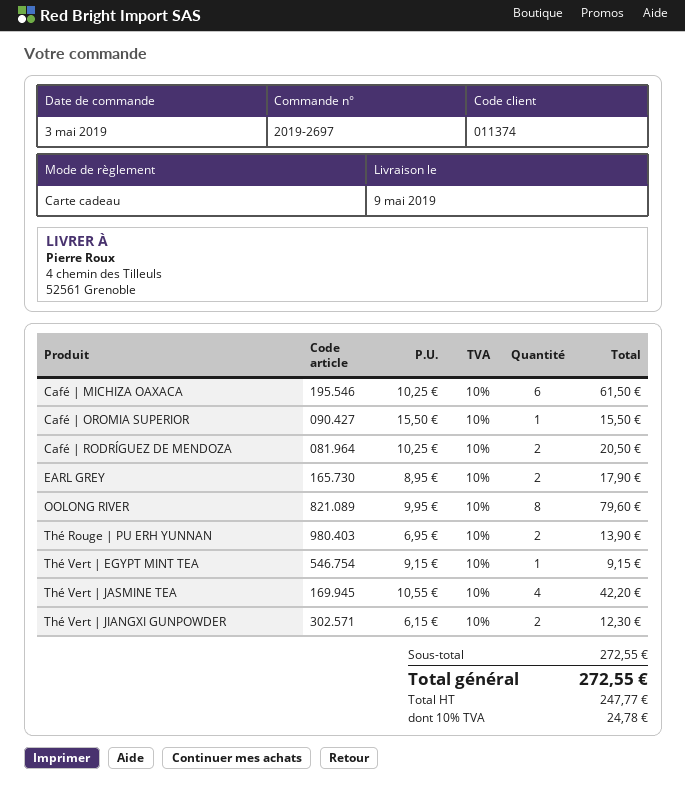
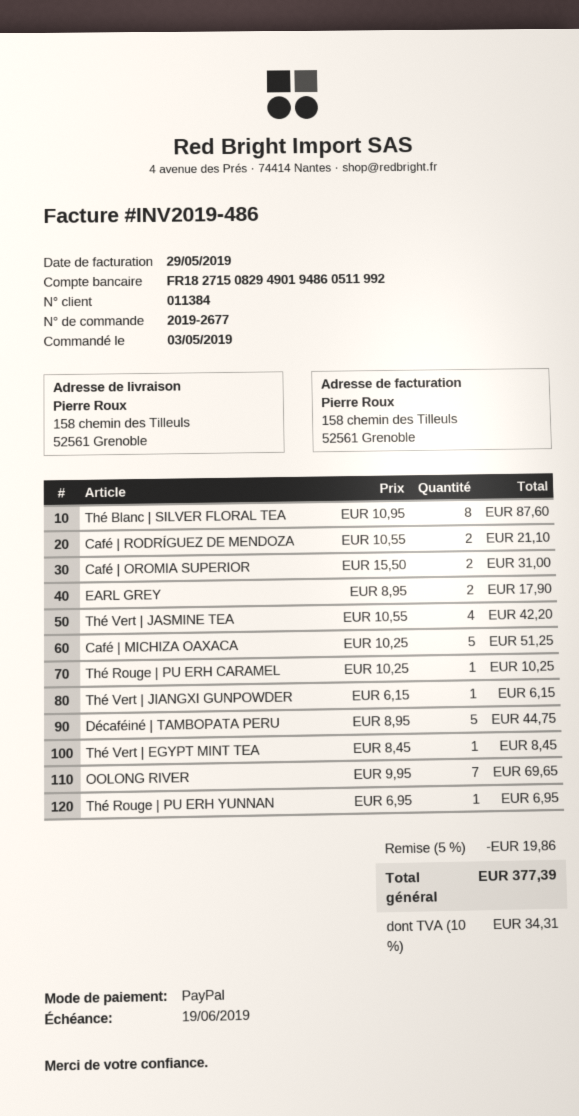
order number: 2019-2697 -> 2019-2677
customer number: 011374 -> 011384
payment method: gift card -> PayPal
ship to: 4 chemin des Tilleuls, 52561 Grenoble -> 158 chemin des Tilleuls, 52561 Grenoble
Café | MICHIZA OAXACA: 6 x 10.25 = 61.50 -> 5 x 10.25 = 51.25
Café | OROMIA SUPERIOR: 1 x 15.50 = 15.50 -> 2 x 15.50 = 31.00
Café | RODRÍGUEZ DE MENDOZA: 2 x 10.25 = 20.50 -> 2 x 10.55 = 21.10
OOLONG RIVER: 8 x 9.95 = 79.60 -> 7 x 9.95 = 69.65
Thé Rouge | PU ERH YUNNAN: 2 x 6.95 = 13.90 -> 1 x 6.95 = 6.95
Thé Vert | EGYPT MINT TEA: 1 x 9.15 = 9.15 -> 1 x 8.45 = 8.45
Thé Vert | JIANGXI GUNPOWDER: 2 x 6.15 = 12.30 -> 1 x 6.15 = 6.15
Thé Blanc | SILVER FLORAL TEA: none -> 8 x 10.95 = 87.60
Thé Rouge | PU ERH CARAMEL: none -> 1 x 10.25 = 10.25
Décaféiné | TAMBOPATA PERU: none -> 5 x 8.95 = 44.75
discount: none -> 5% = 19.86
tax: 10% = 24.78 -> 10% = 34.31
total: 272.55 -> 377.39

